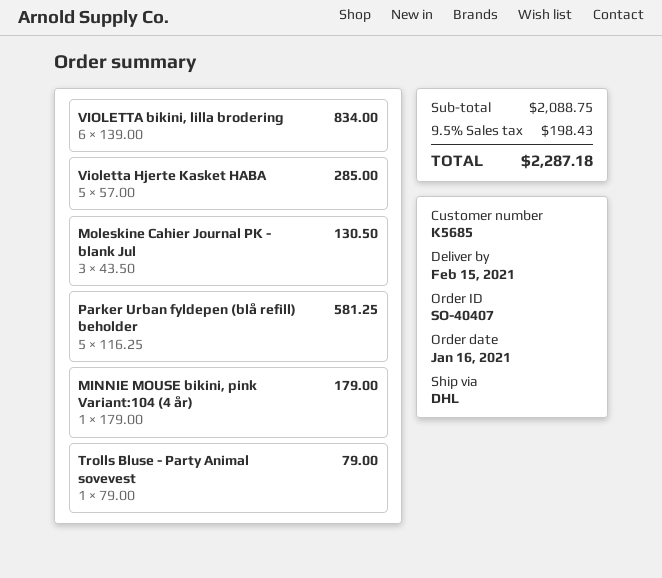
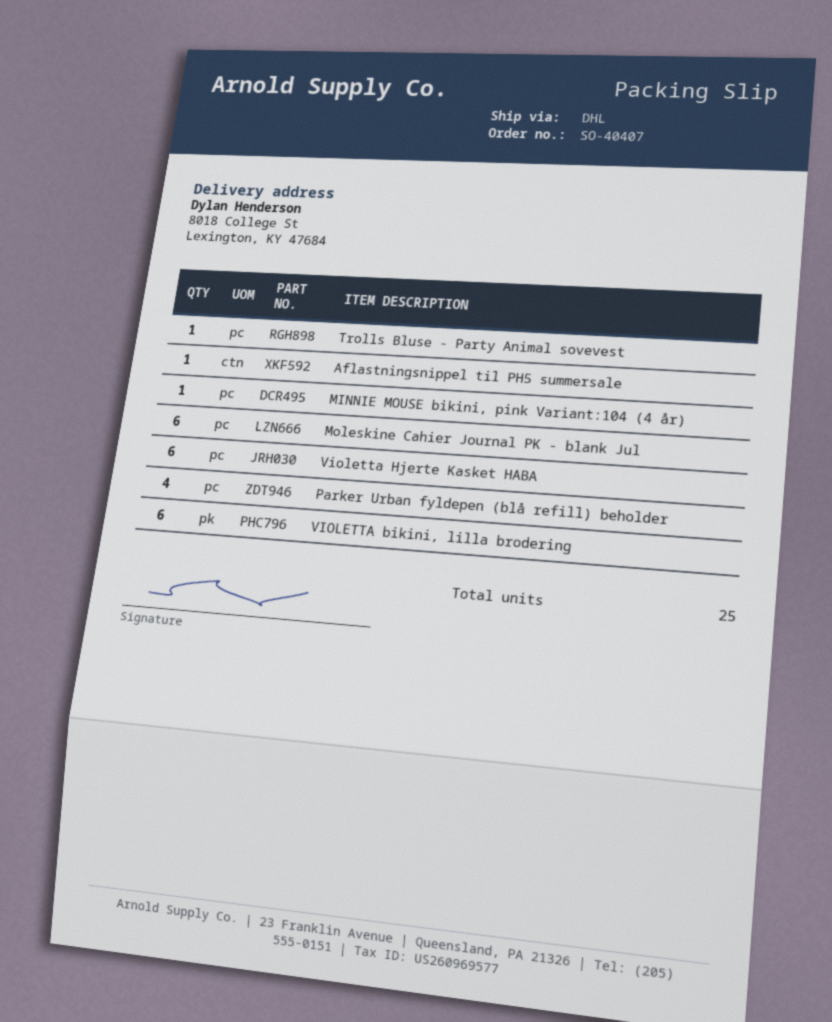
Violetta Hjerte Kasket HABA: 5 -> 6
Moleskine Cahier Journal PK - blank Jul: 3 -> 6
Parker Urban fyldepen (blå refill) beholder: 5 -> 4
Aflastningsnippel til PH5 summersale: none -> 1

